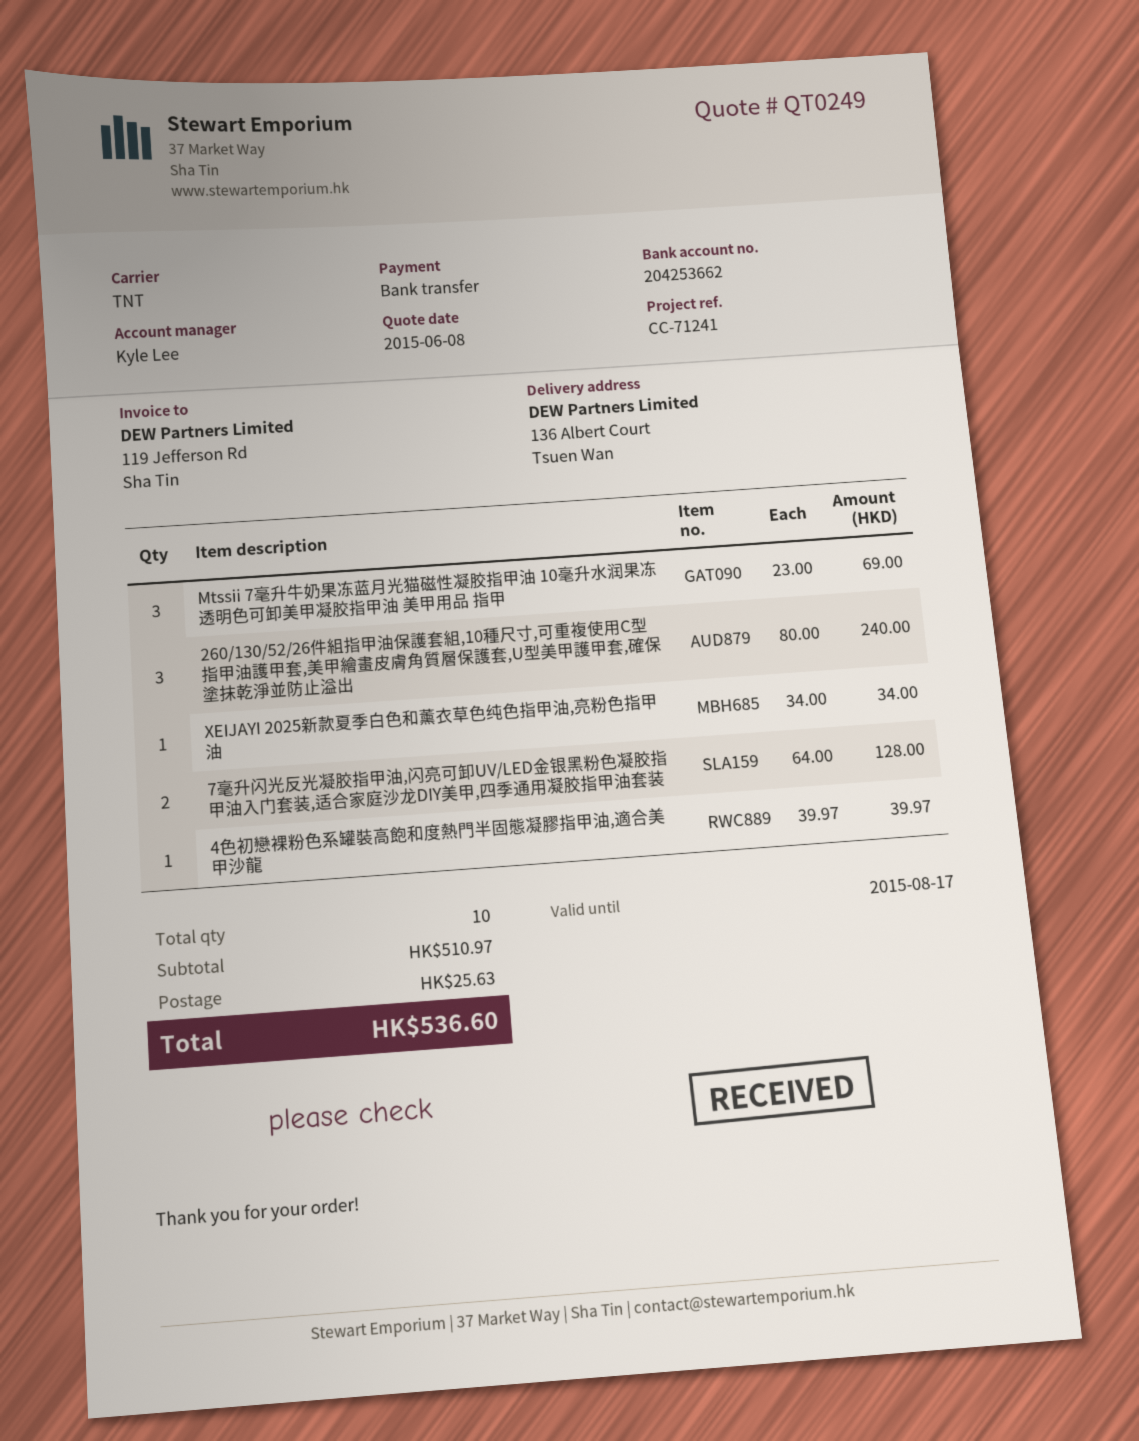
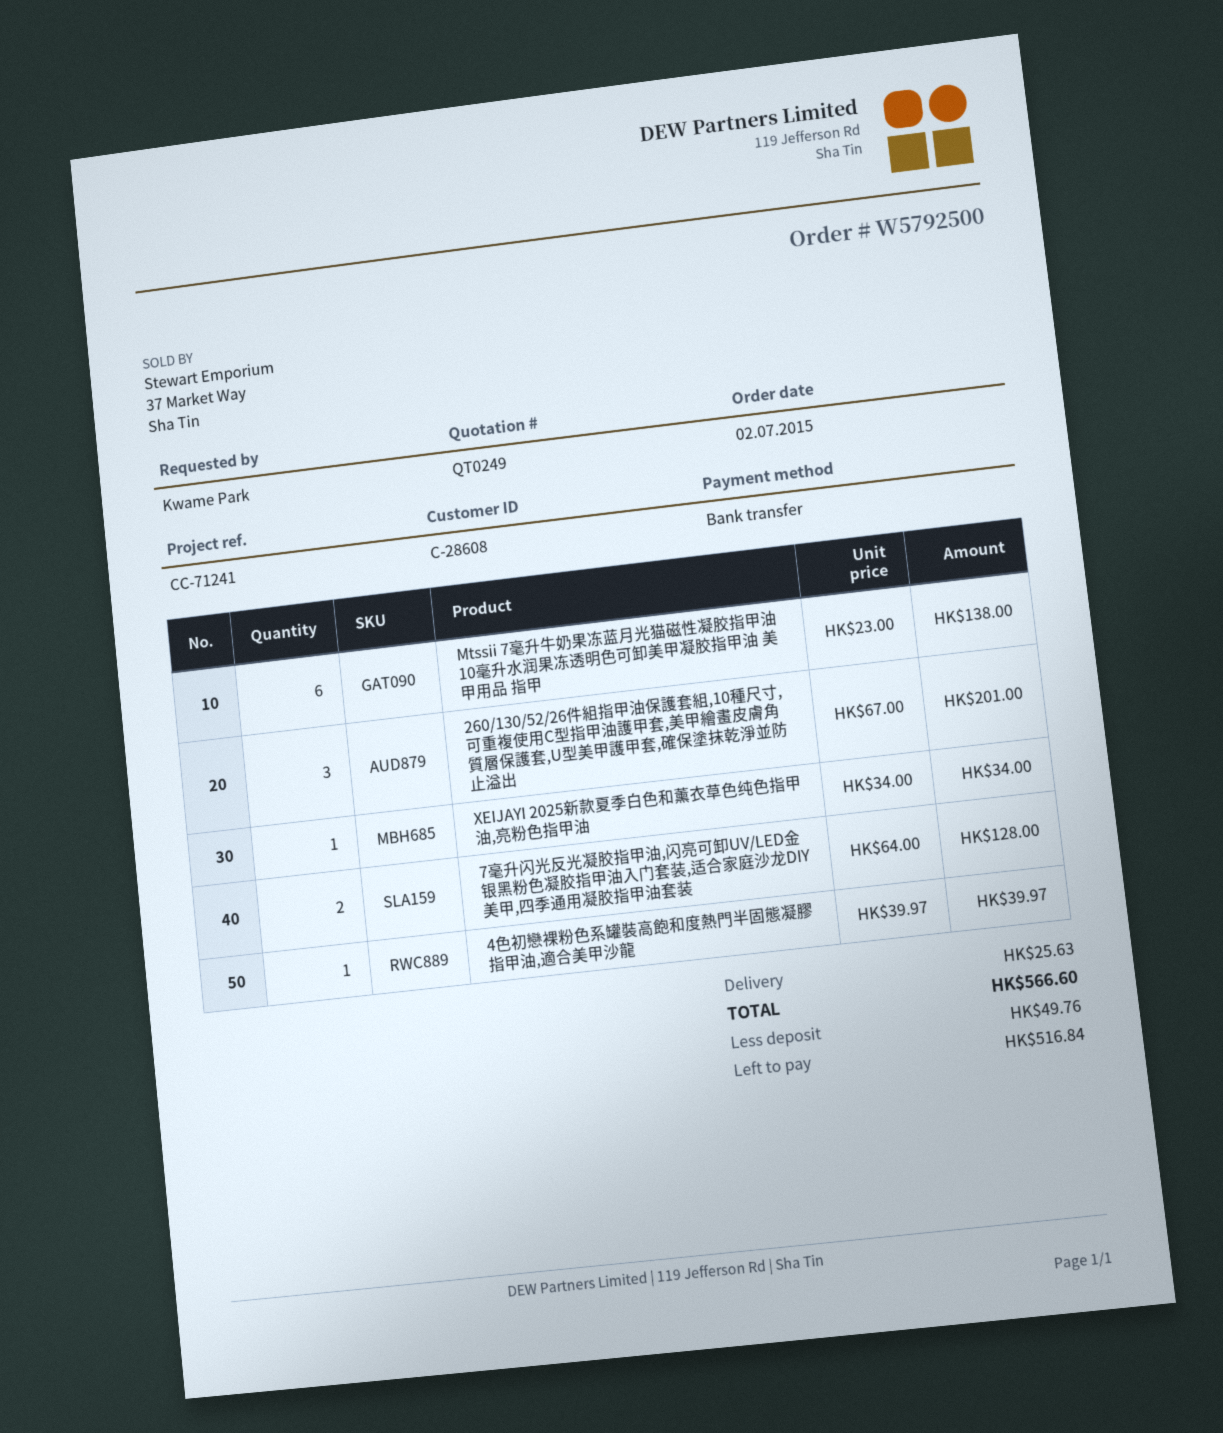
Mtssii 7毫升牛奶果冻蓝月光猫磁性凝胶指甲油 10毫升水润果冻透明色可卸美甲凝胶指甲油 美甲用品 指甲: 3 x 23.00 = 69.00 -> 6 x 23.00 = 138.00
260/130/52/26件組指甲油保護套組,10種尺寸,可重複使用C型指甲油護甲套,美甲繪畫皮膚角質層保護套,U型美甲護甲套,確保塗抹乾淨並防止溢出: 3 x 80.00 = 240.00 -> 3 x 67.00 = 201.00
total: 536.60 -> 566.60

